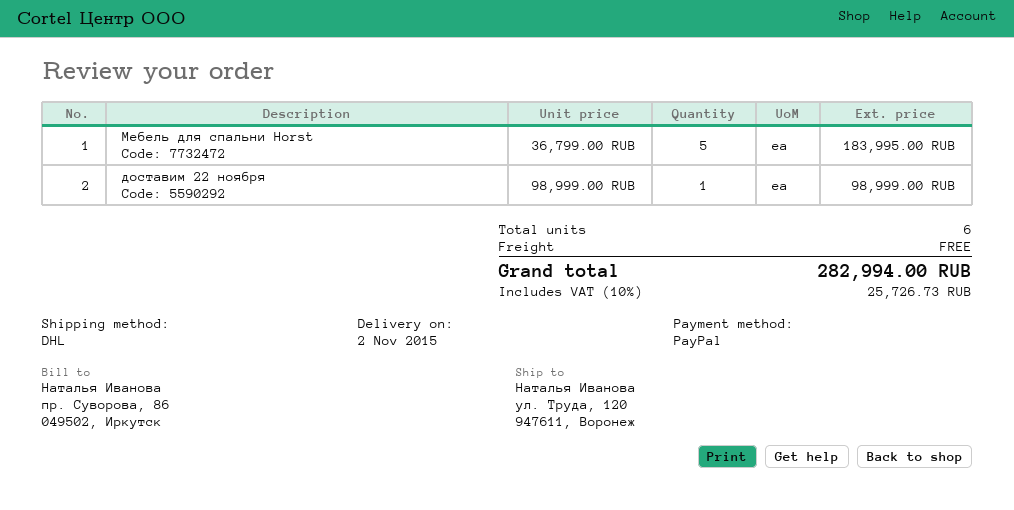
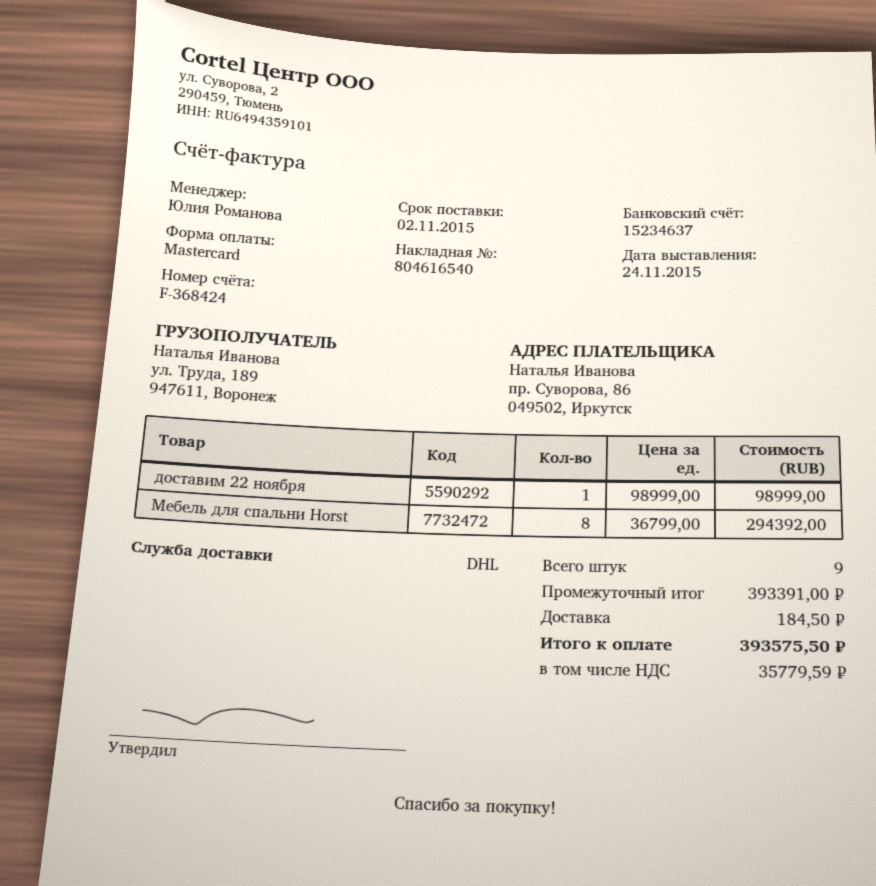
payment method: PayPal -> Mastercard
ship to: ул. Труда, 120, 947611, Воронеж -> ул. Труда, 189, 947611, Воронеж
Мебель для спальни Horst: 5 x 36799.00 = 183995.00 -> 8 x 36799.00 = 294392.00
total quantity: 6 -> 9
shipping: 0.00 -> 184.50
tax: 25726.73 -> 35779.59
total: 282994.00 -> 393575.50

